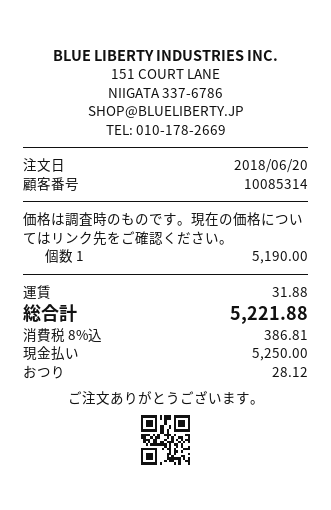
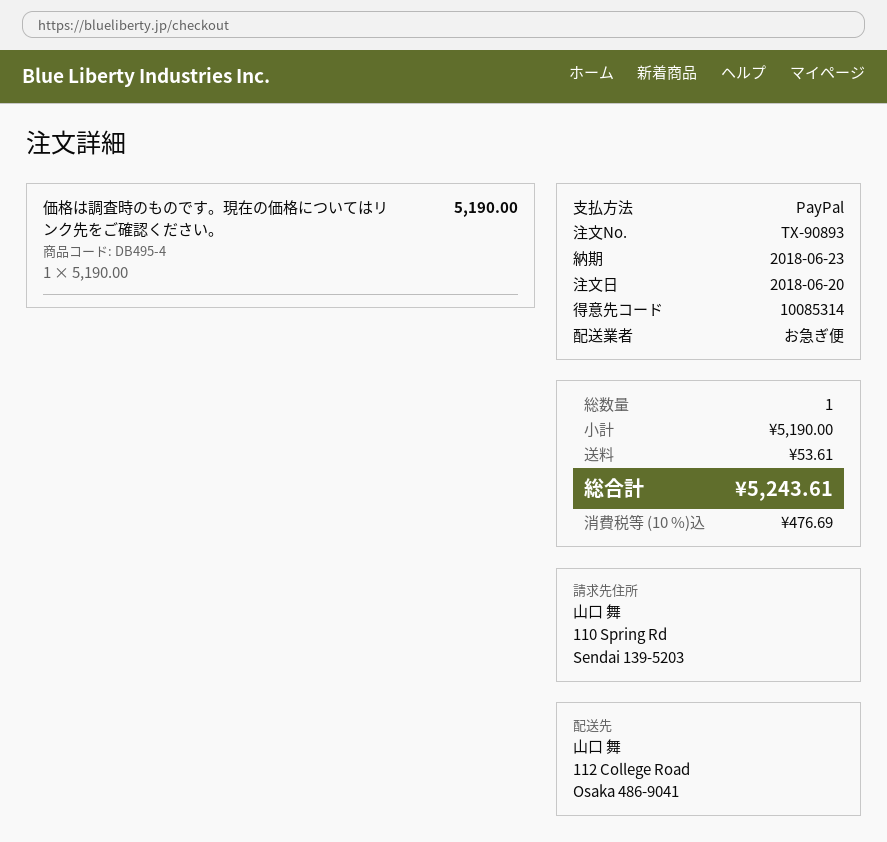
payment method: cash -> PayPal
shipping: 31.88 -> 53.61
tax: 8% = 386.81 -> 10% = 476.69
total: 5221.88 -> 5243.61

